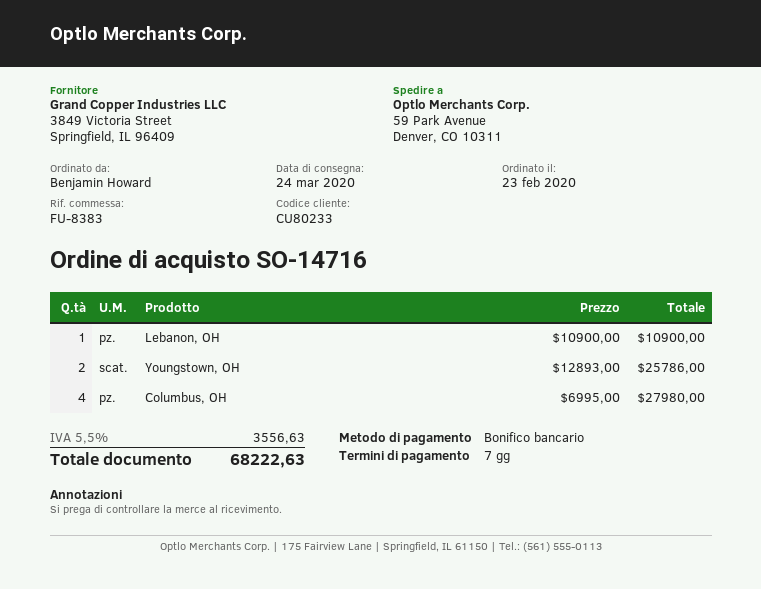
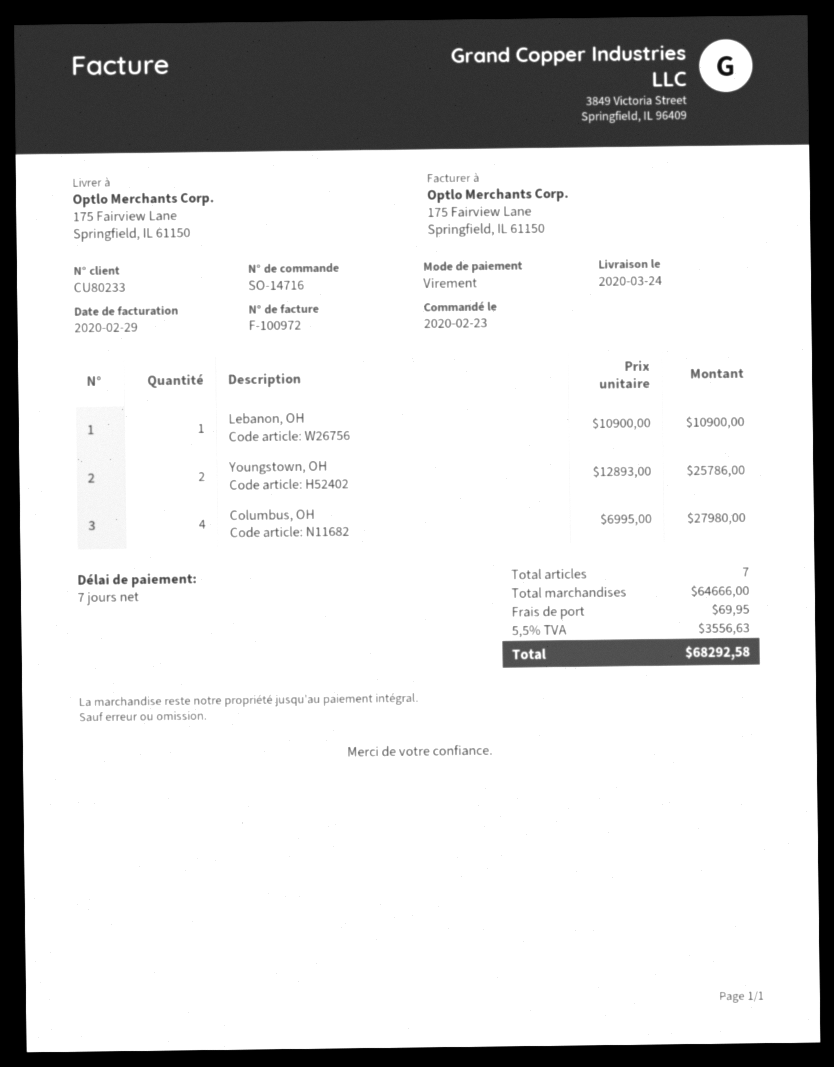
ship to: 59 Park Avenue, Denver, CO 10311 -> 175 Fairview Lane, Springfield, IL 61150
shipping: none -> 69.95
total: 68222.63 -> 68292.58

